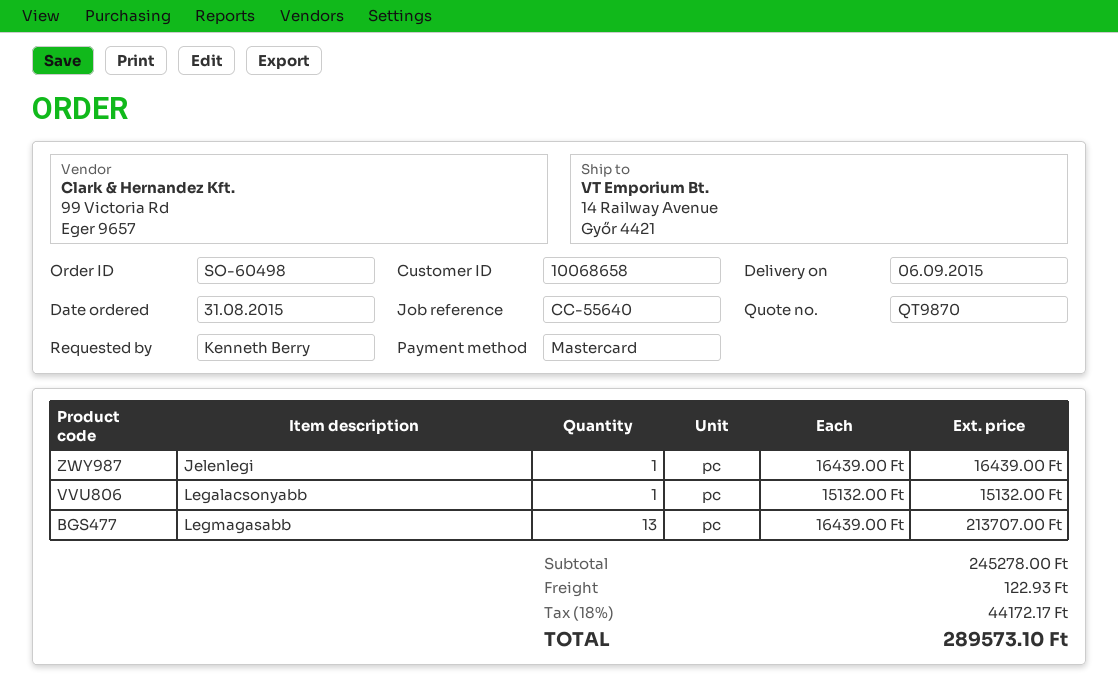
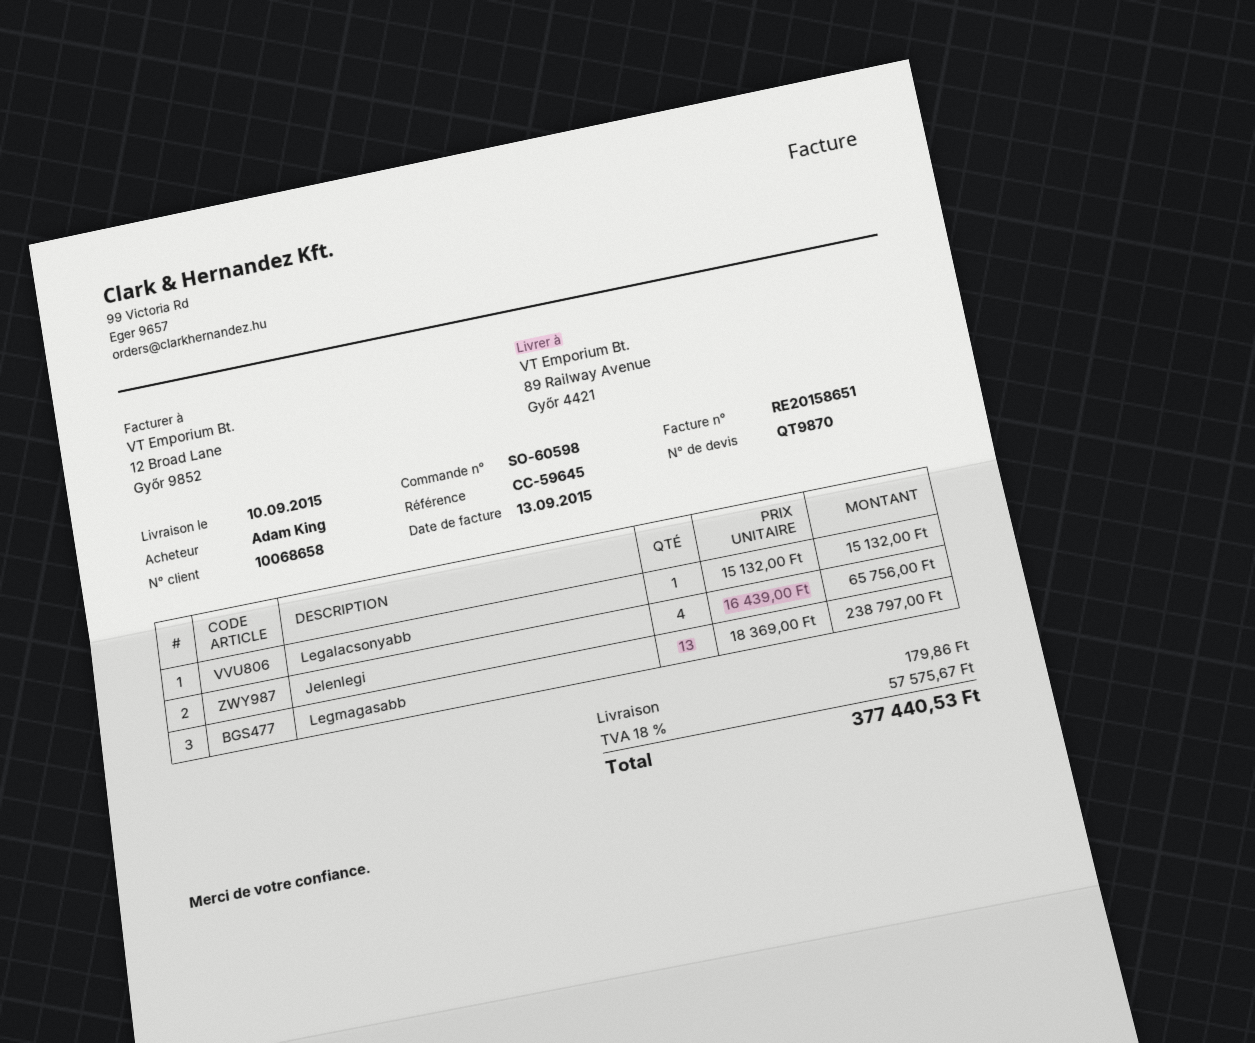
order number: SO-60498 -> SO-60598
delivery date: 2015-09-06 -> 2015-09-10
reference: CC-55640 -> CC-59645
ordered by: Kenneth Berry -> Adam King
ship to: 14 Railway Avenue, Győr 4421 -> 89 Railway Avenue, Győr 4421
Jelenlegi: 1 x 16439.00 = 16439.00 -> 4 x 16439.00 = 65756.00
Legmagasabb: 13 x 16439.00 = 213707.00 -> 13 x 18369.00 = 238797.00
shipping: 122.93 -> 179.86
tax: 18% = 44172.17 -> 18% = 57575.67
total: 289573.10 -> 377440.53

